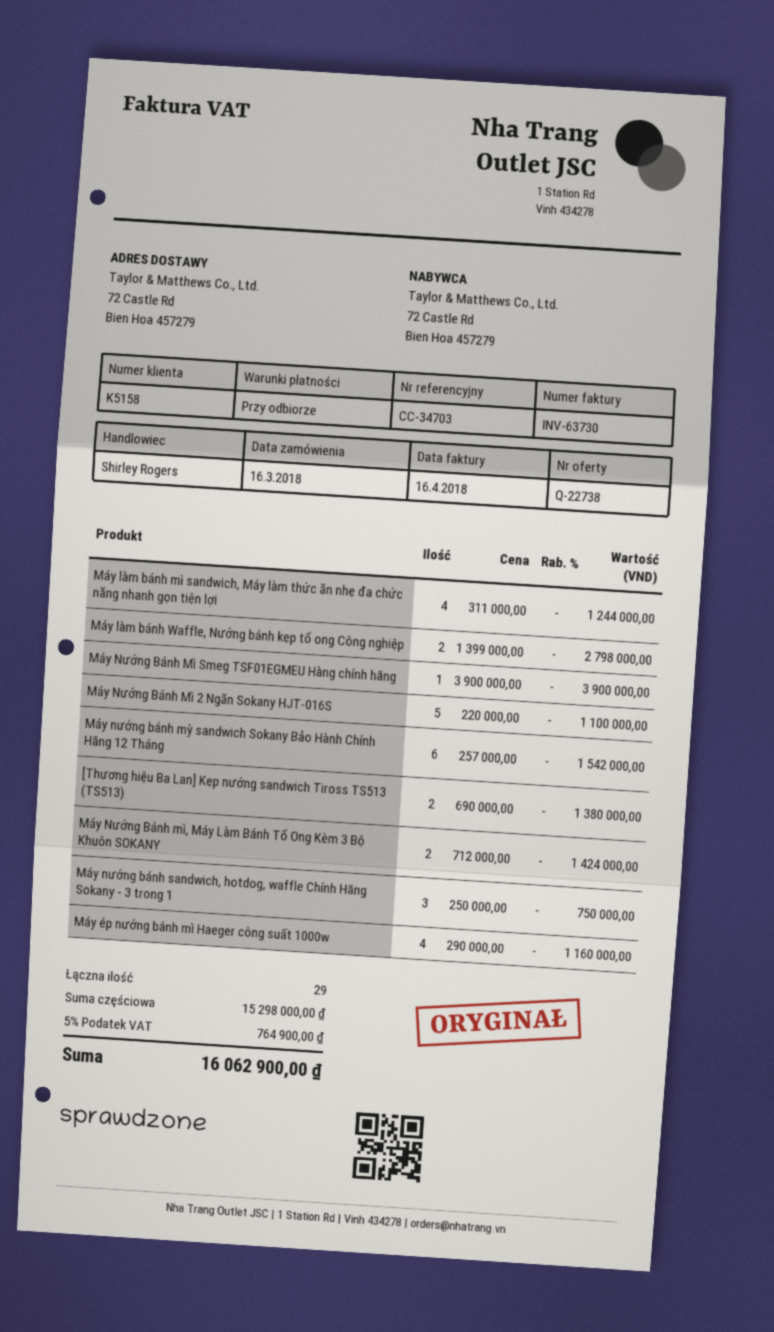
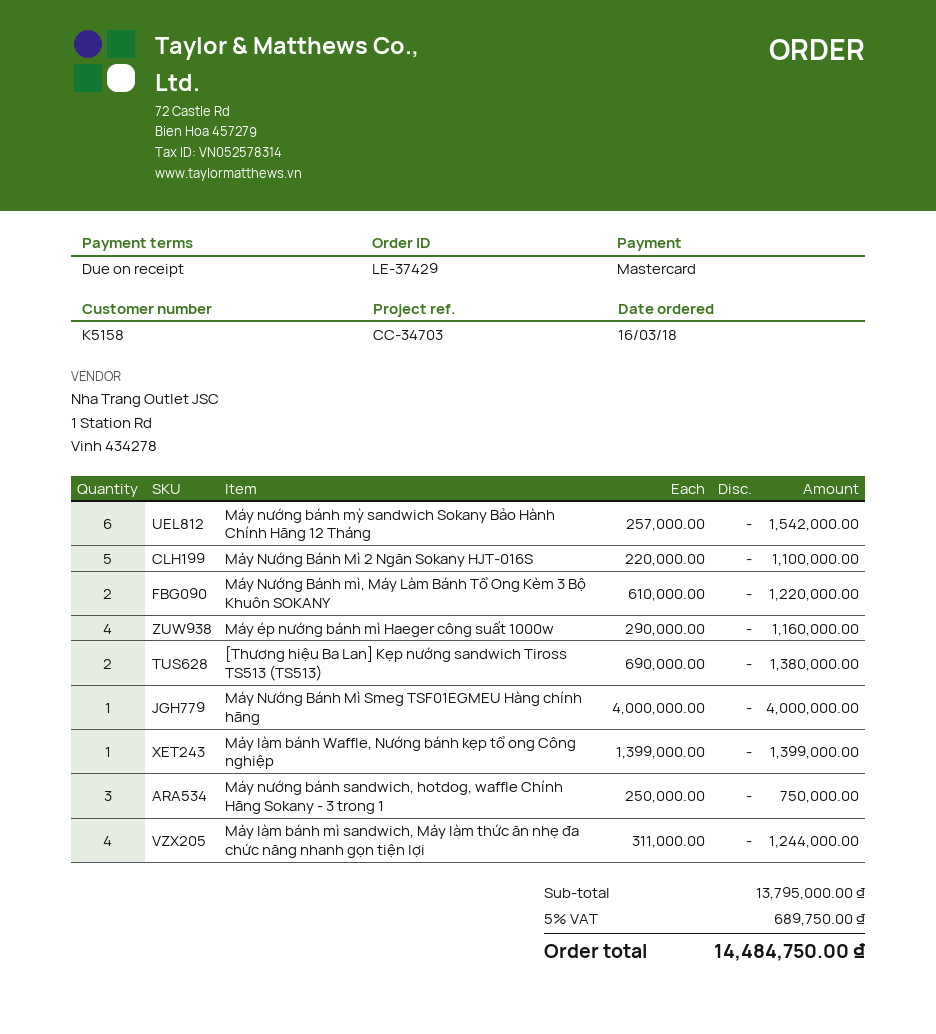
Máy làm bánh Waffle, Nướng bánh kẹp tổ ong Công nghiệp: 2 x 1399000.00 = 2798000.00 -> 1 x 1399000.00 = 1399000.00
Máy Nướng Bánh Mì Smeg TSF01EGMEU Hàng chính hãng: 1 x 3900000.00 = 3900000.00 -> 1 x 4000000.00 = 4000000.00
Máy Nướng Bánh mì, Máy Làm Bánh Tổ Ong Kèm 3 Bộ Khuôn SOKANY: 2 x 712000.00 = 1424000.00 -> 2 x 610000.00 = 1220000.00
subtotal: 15298000.00 -> 13795000.00
tax: 5% = 764900.00 -> 5% = 689750.00
total: 16062900.00 -> 14484750.00

